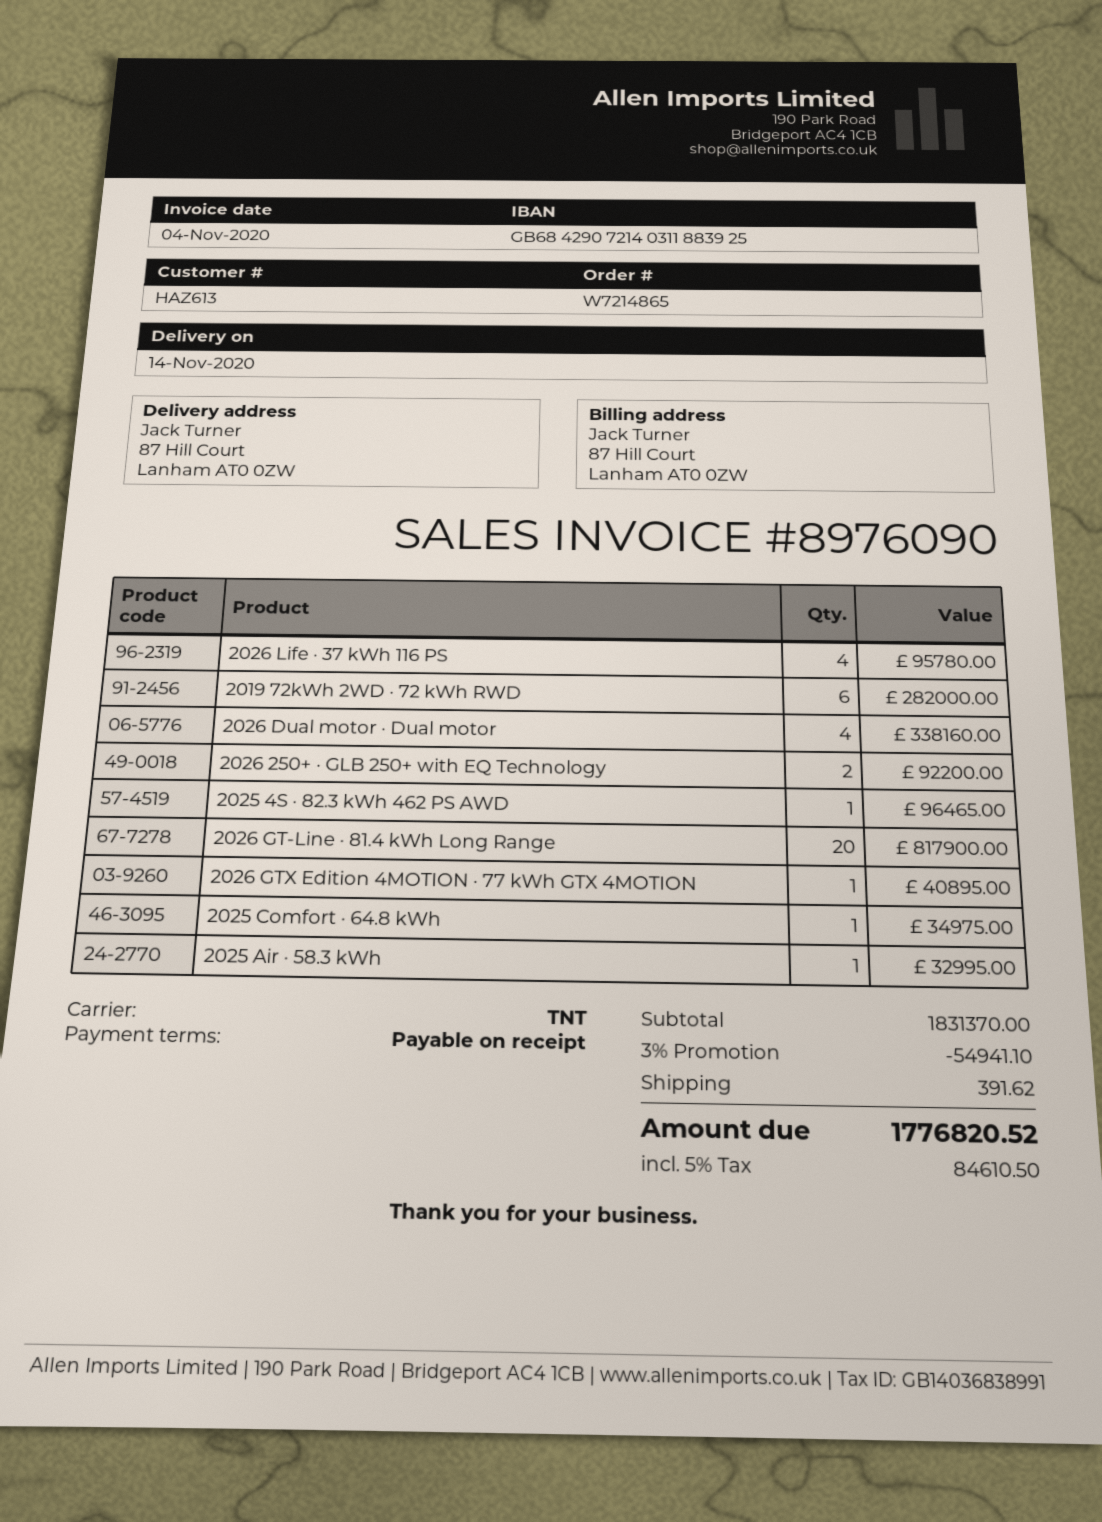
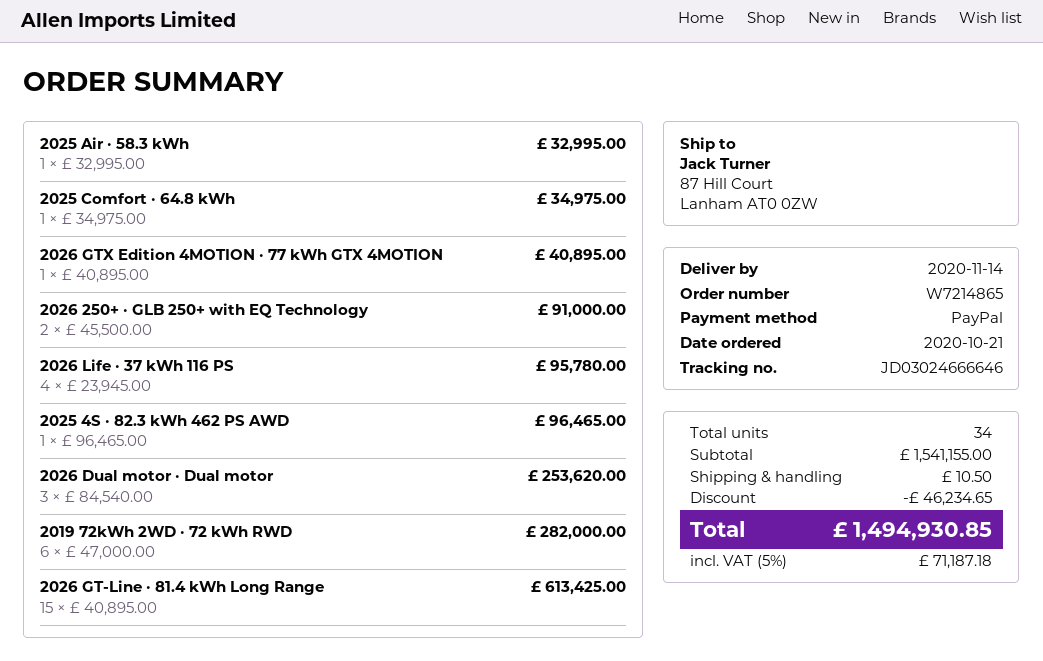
2026 Dual motor · Dual motor: 4 for 338160.00 -> 3 for 253620.00
2026 250+ · GLB 250+ with EQ Technology: 2 for 92200.00 -> 2 for 91000.00
2026 GT-Line · 81.4 kWh Long Range: 20 for 817900.00 -> 15 for 613425.00
subtotal: 1831370.00 -> 1541155.00
discount: 54941.10 -> 46234.65
shipping: 391.62 -> 10.50
tax: 5% = 84610.50 -> 5% = 71187.18
total: 1776820.52 -> 1494930.85

